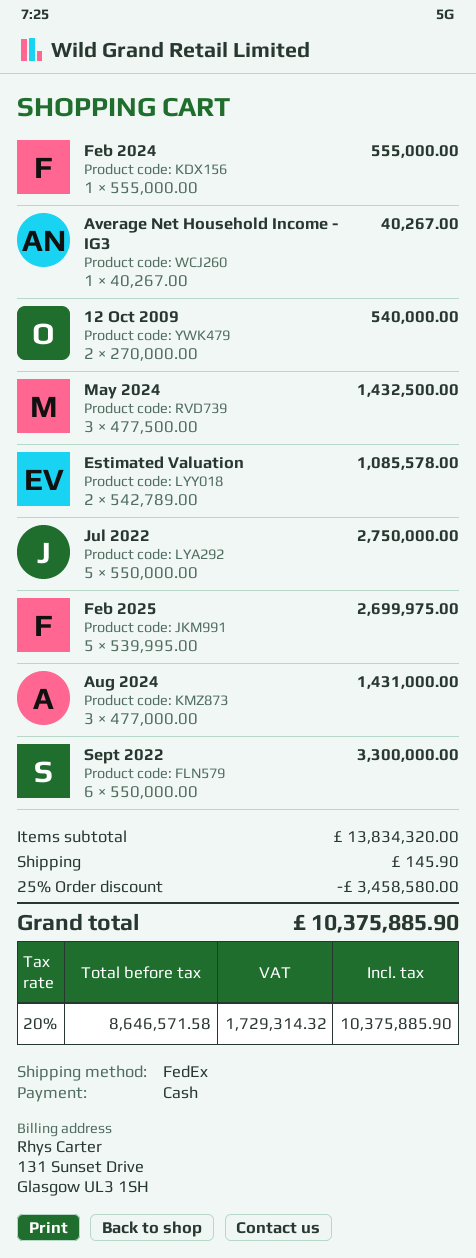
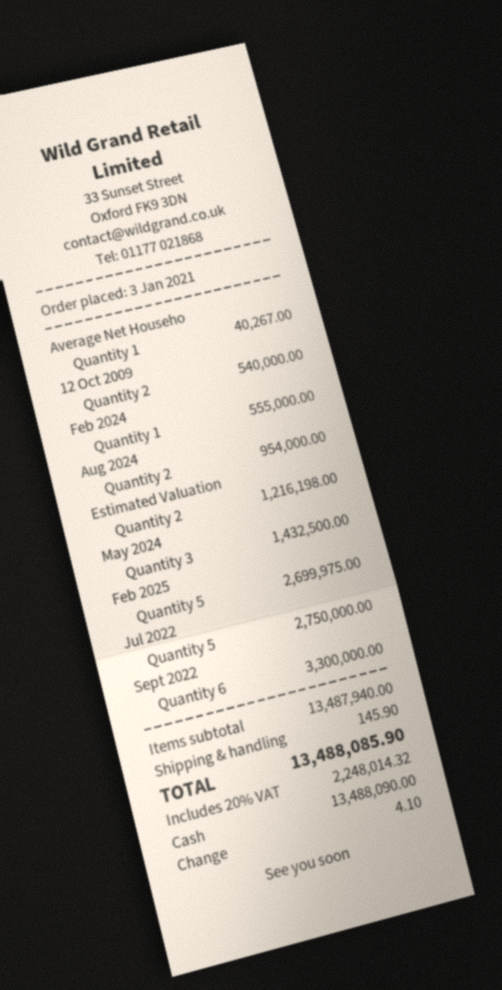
Estimated Valuation: 2 for 1085578.00 -> 2 for 1216198.00
Aug 2024: 3 for 1431000.00 -> 2 for 954000.00
subtotal: 13834320.00 -> 13487940.00
discount: 25% = 3458580.00 -> none
tax: 20% = 1729314.32 -> 20% = 2248014.32
total: 10375885.90 -> 13488085.90

